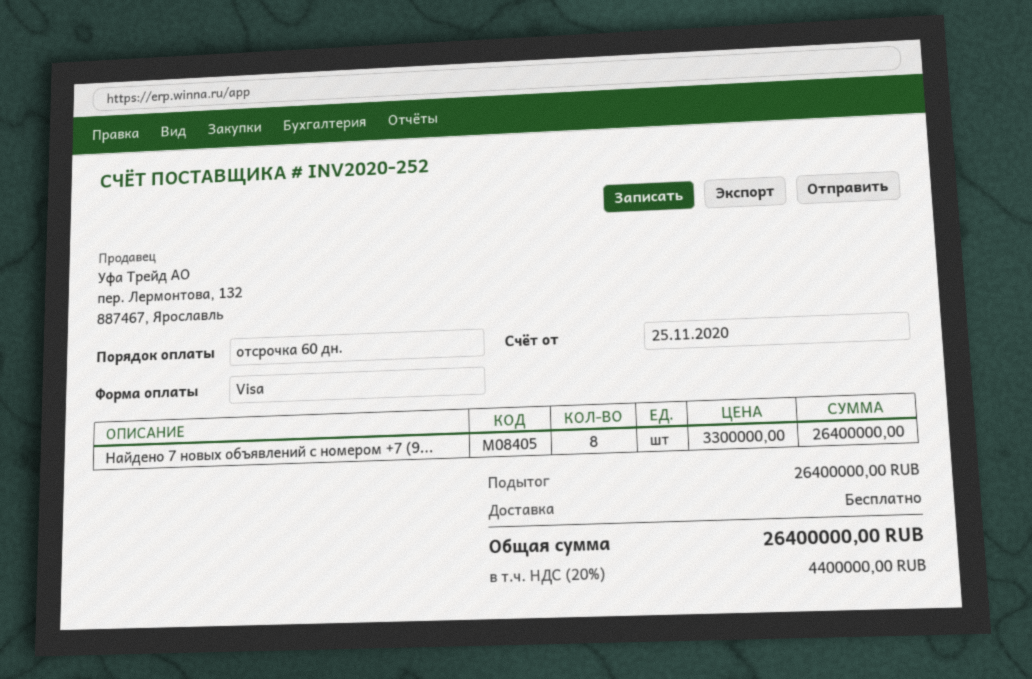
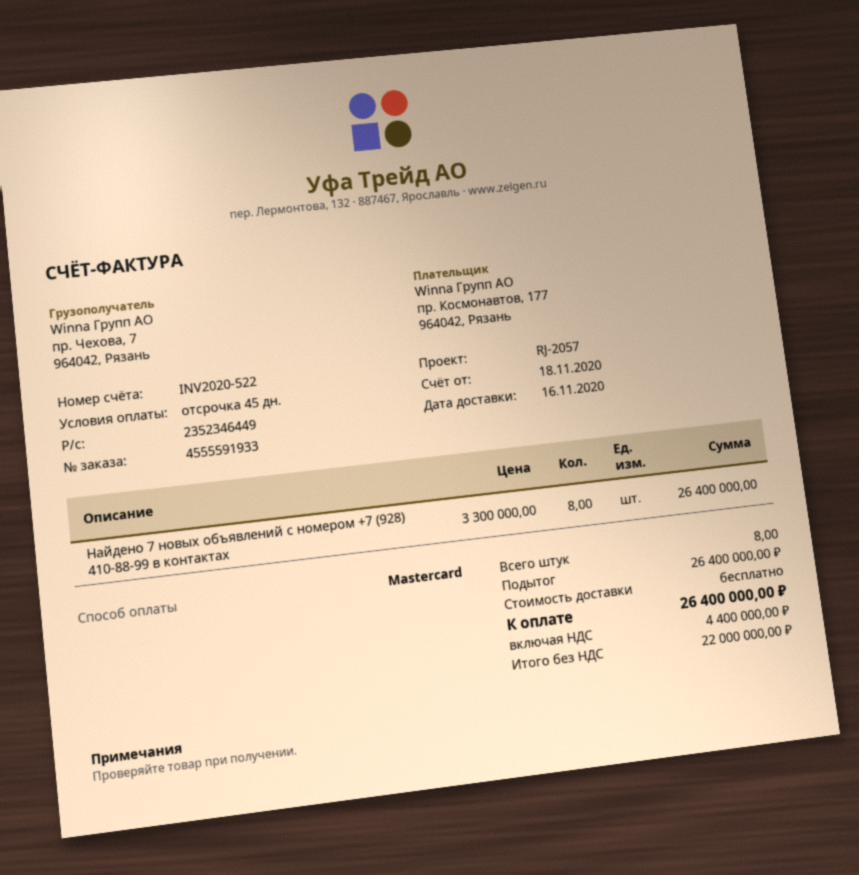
invoice number: INV2020-252 -> INV2020-522
invoice date: 2020-11-25 -> 2020-11-18
payment terms: 60 days -> 45 days
payment method: Visa -> Mastercard

